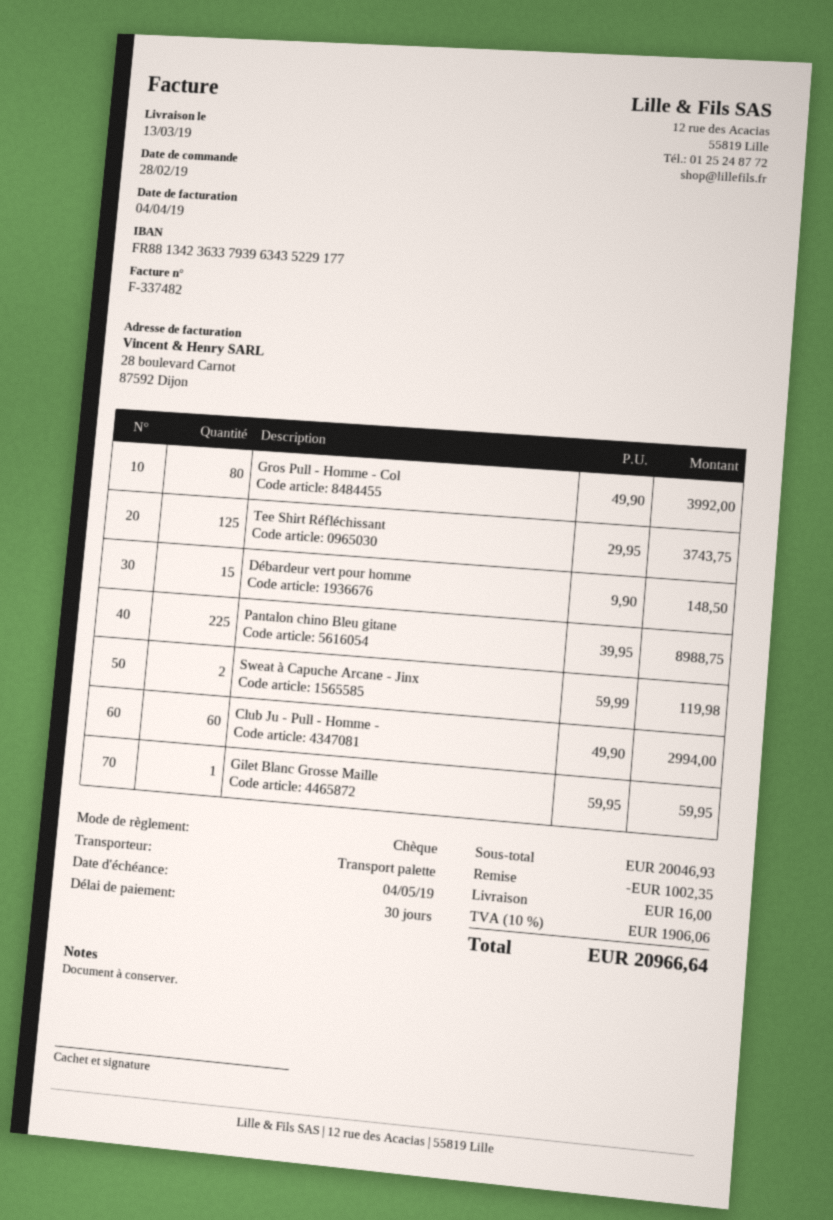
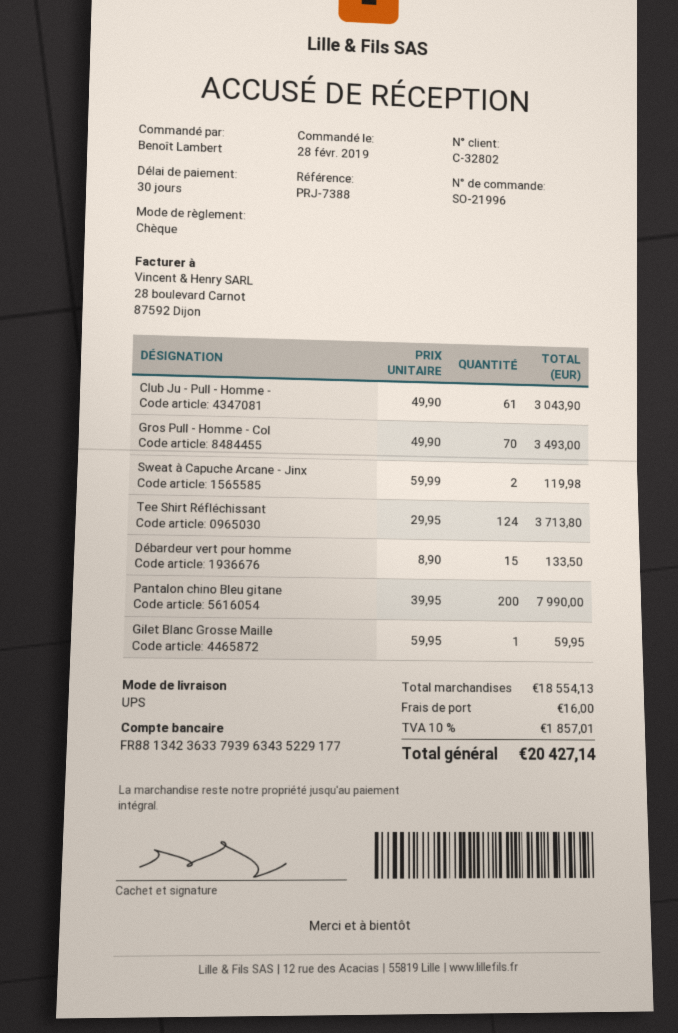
shipping method: pallet freight -> UPS
Gros Pull - Homme - Col: 80 x 49.90 = 3992.00 -> 70 x 49.90 = 3493.00
Tee Shirt Réfléchissant: 125 x 29.95 = 3743.75 -> 124 x 29.95 = 3713.80
Débardeur vert pour homme: 15 x 9.90 = 148.50 -> 15 x 8.90 = 133.50
Pantalon chino Bleu gitane: 225 x 39.95 = 8988.75 -> 200 x 39.95 = 7990.00
Club Ju - Pull - Homme -: 60 x 49.90 = 2994.00 -> 61 x 49.90 = 3043.90
subtotal: 20046.93 -> 18554.13
discount: 1002.35 -> none
tax: 10% = 1906.06 -> 10% = 1857.01
total: 20966.64 -> 20427.14

